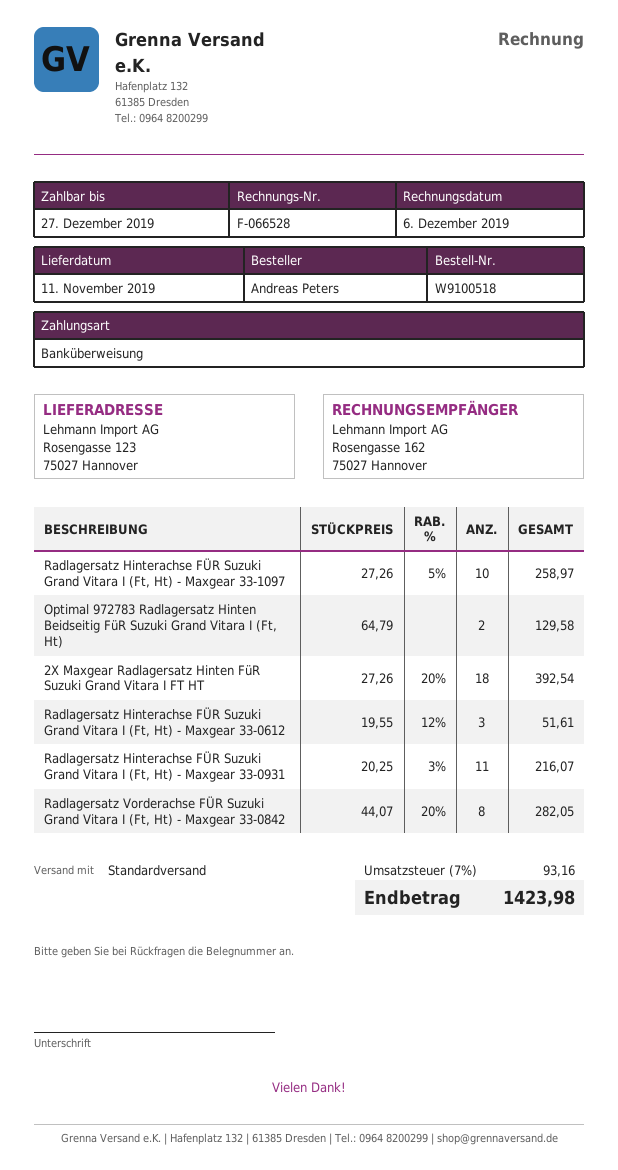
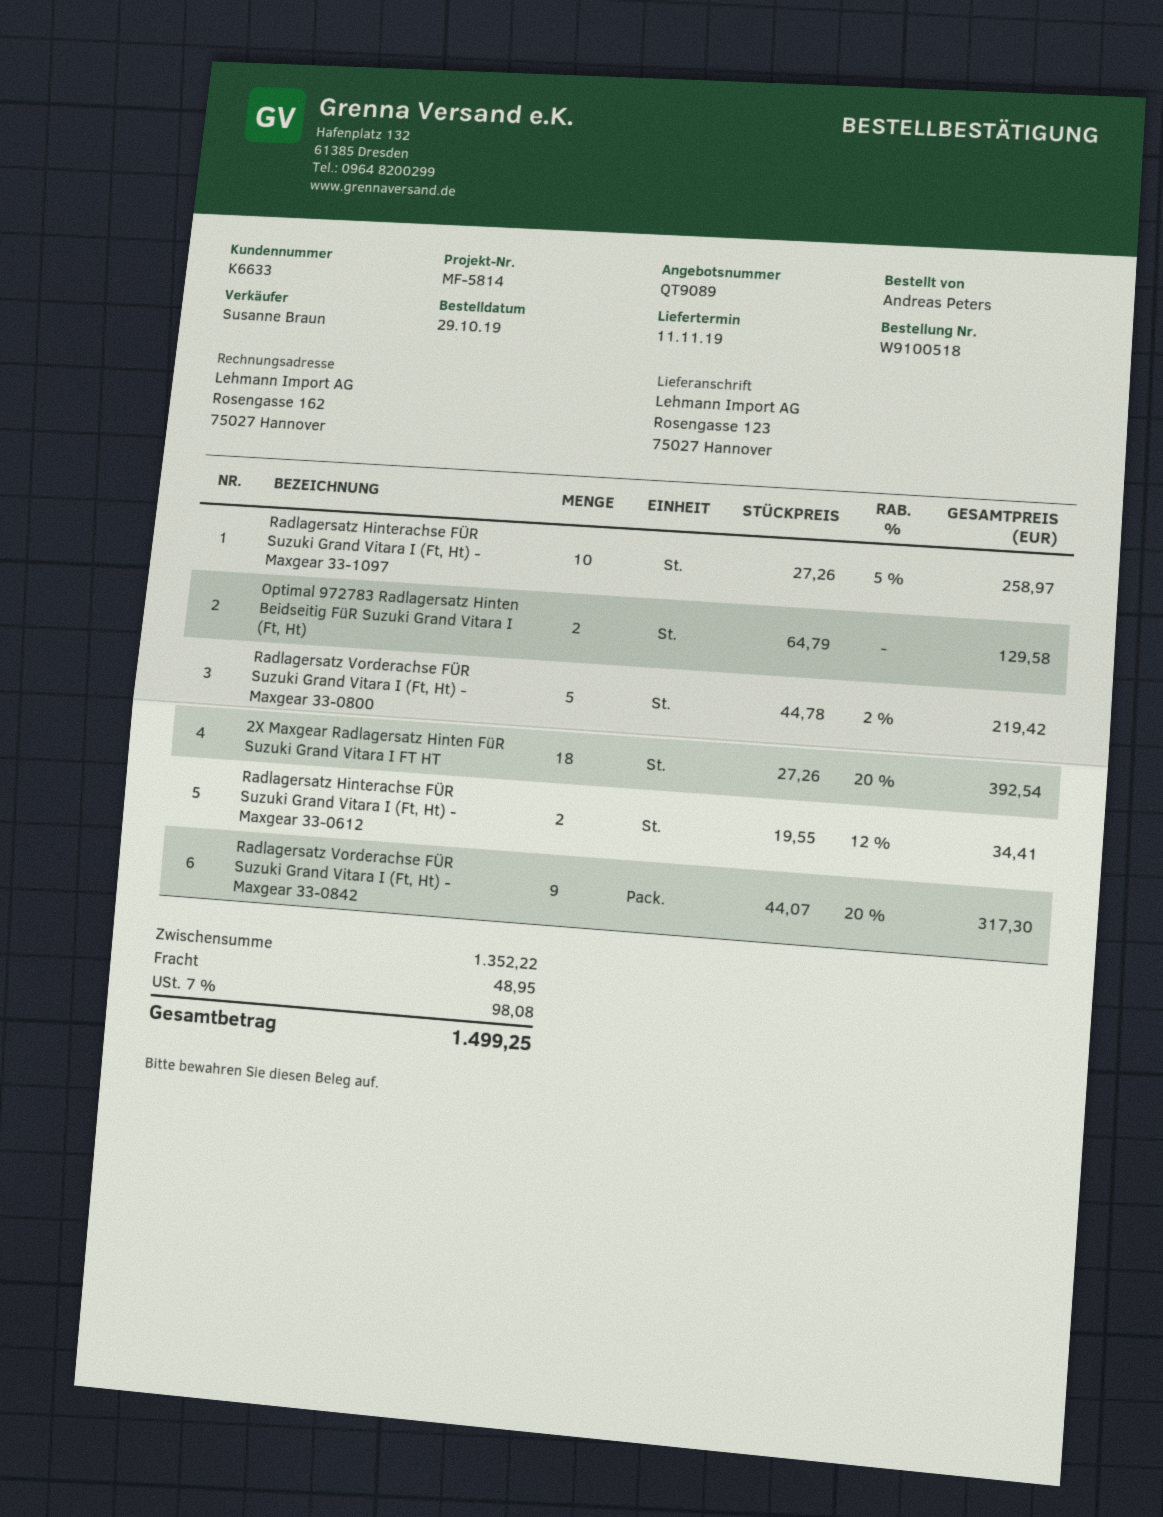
Radlagersatz Hinterachse FÜR Suzuki Grand Vitara I (Ft, Ht) - Maxgear 33-0612: 3 x 19.55 - 12% = 51.61 -> 2 x 19.55 - 12% = 34.41
Radlagersatz Hinterachse FÜR Suzuki Grand Vitara I (Ft, Ht) - Maxgear 33-0931: 11 x 20.25 - 3% = 216.07 -> none
Radlagersatz Vorderachse FÜR Suzuki Grand Vitara I (Ft, Ht) - Maxgear 33-0842: 8 x 44.07 - 20% = 282.05 -> 9 x 44.07 - 20% = 317.30
Radlagersatz Vorderachse FÜR Suzuki Grand Vitara I (Ft, Ht) - Maxgear 33-0800: none -> 5 x 44.78 - 2% = 219.42
shipping: none -> 48.95
tax: 7% = 93.16 -> 7% = 98.08
total: 1423.98 -> 1499.25

